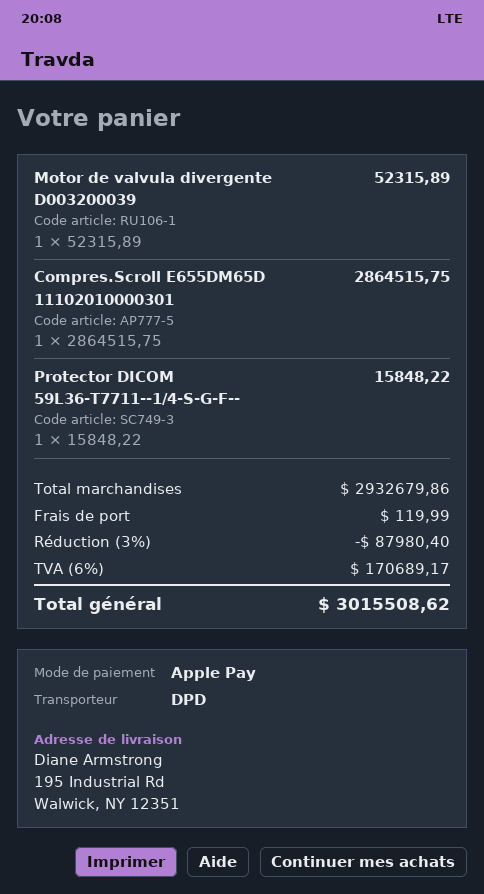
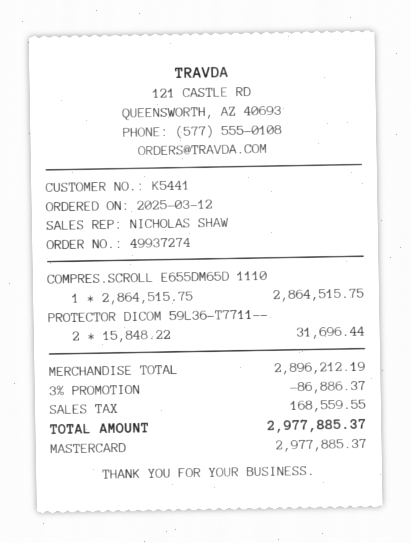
payment method: Apple Pay -> Mastercard
Motor de valvula divergente D003200039: 1 x 52315.89 = 52315.89 -> none
Protector DICOM 59L36-T7711--1/4-S-G-F--: 1 x 15848.22 = 15848.22 -> 2 x 15848.22 = 31696.44
subtotal: 2932679.86 -> 2896212.19
discount: 3% = 87980.40 -> 3% = 86886.37
shipping: 119.99 -> none
tax: 170689.17 -> 168559.55
total: 3015508.62 -> 2977885.37

